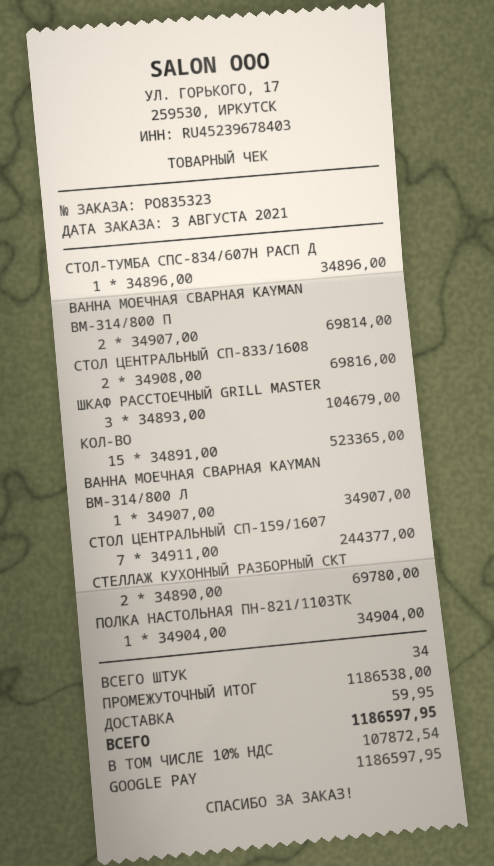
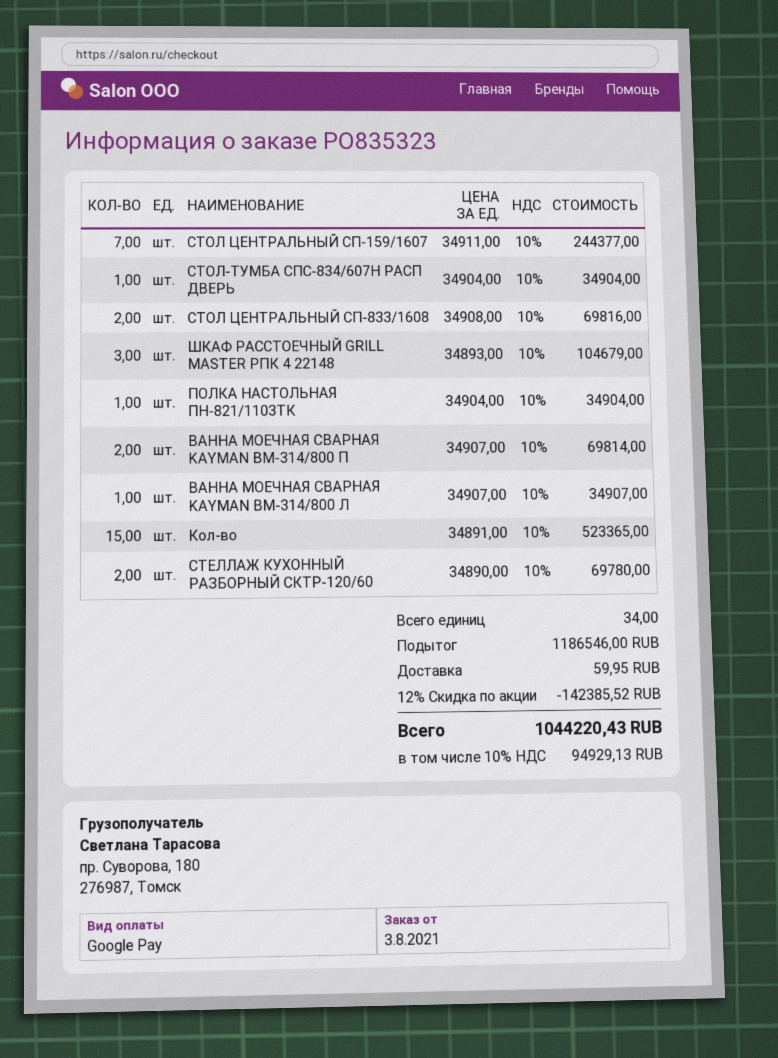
СТОЛ-ТУМБА СПС-834/607Н РАСП Д: 1 x 34896.00 = 34896.00 -> 1 x 34904.00 = 34904.00
subtotal: 1186538.00 -> 1186546.00
discount: none -> 12% = 142385.52
tax: 10% = 107872.54 -> 10% = 94929.13
total: 1186597.95 -> 1044220.43

